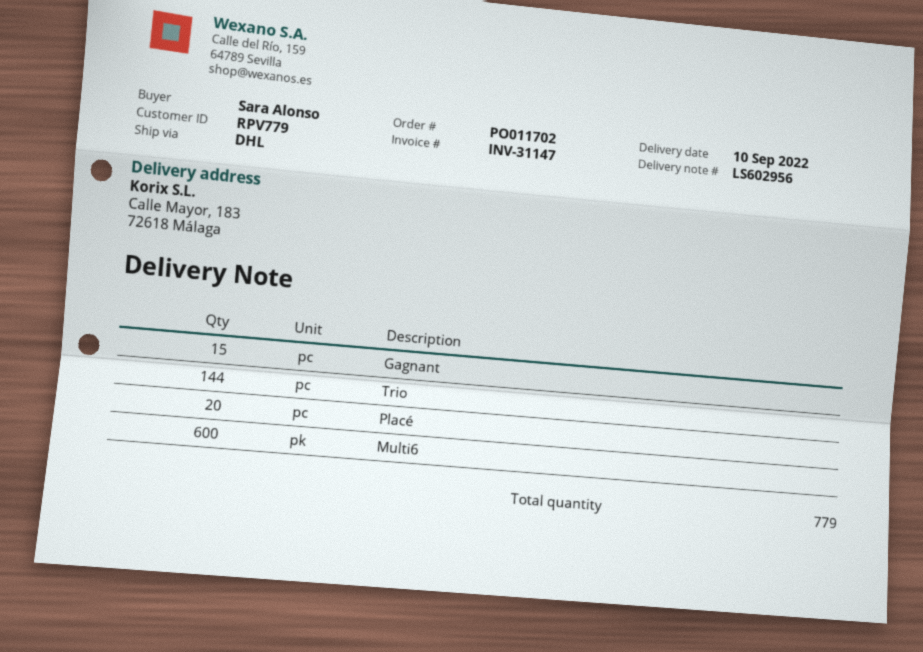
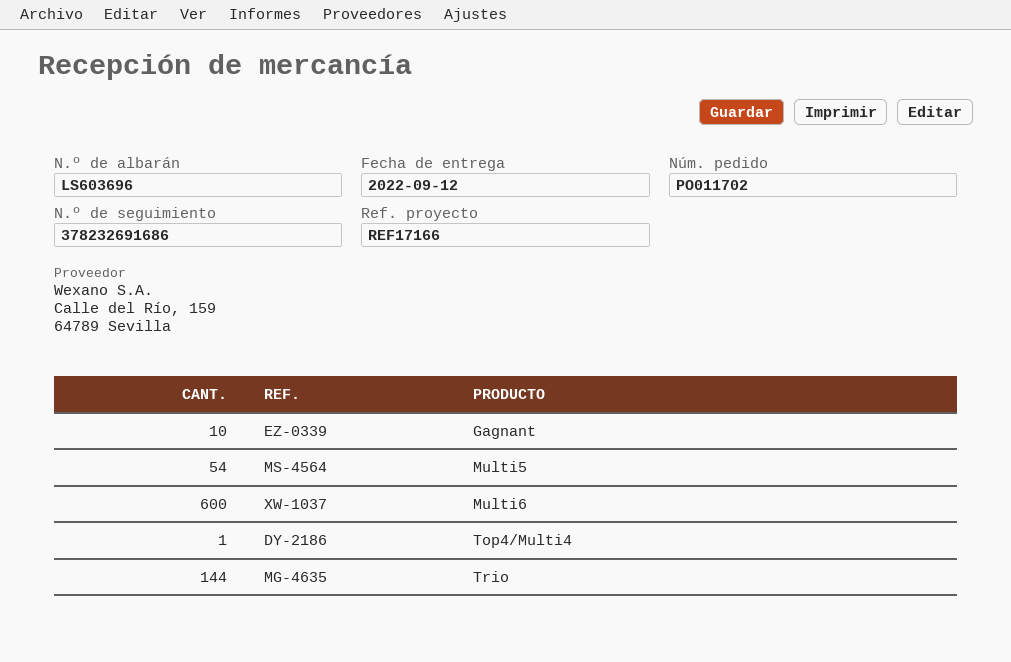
delivery note number: LS602956 -> LS603696
delivery date: 2022-09-10 -> 2022-09-12
Gagnant: 15 -> 10
Placé: 20 -> none
Multi5: none -> 54
Top4/Multi4: none -> 1

